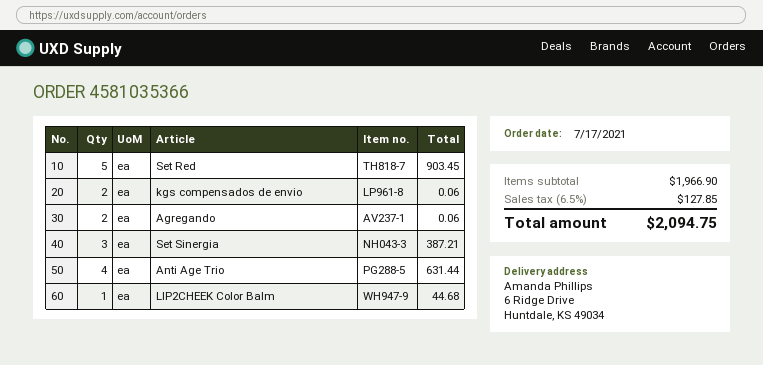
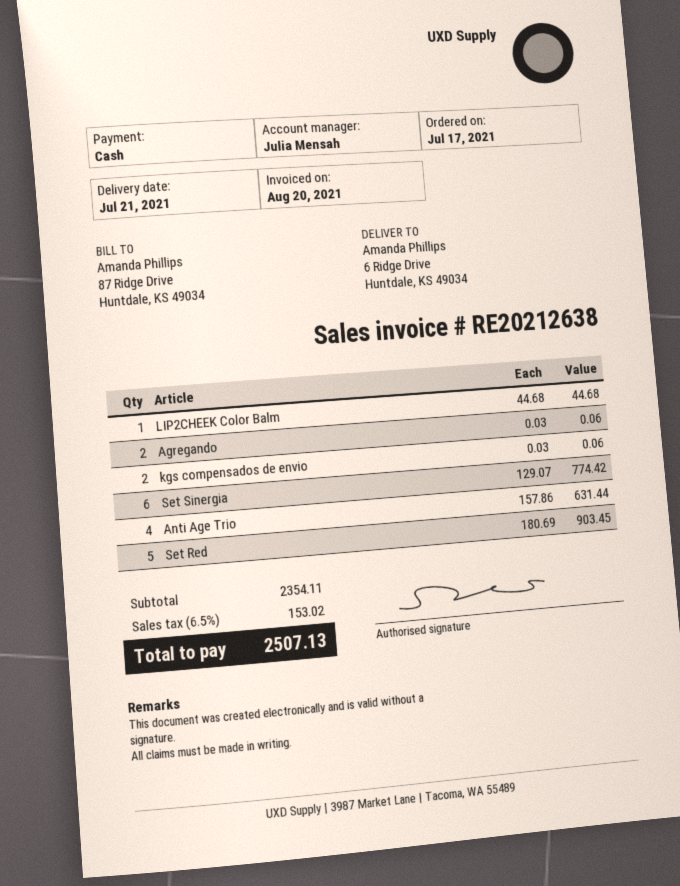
Set Sinergia: 3 for 387.21 -> 6 for 774.42
subtotal: 1966.90 -> 2354.11
tax: 6.5% = 127.85 -> 6.5% = 153.02
total: 2094.75 -> 2507.13

